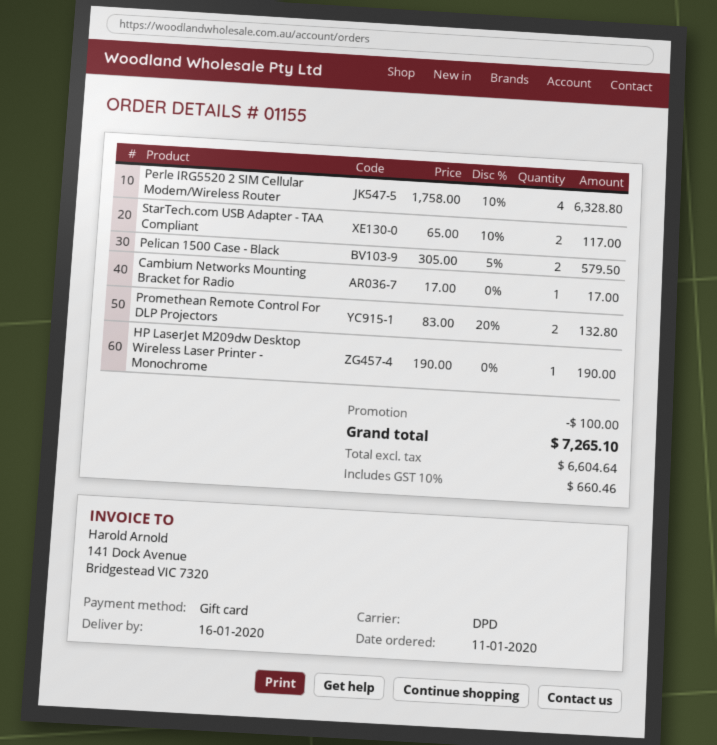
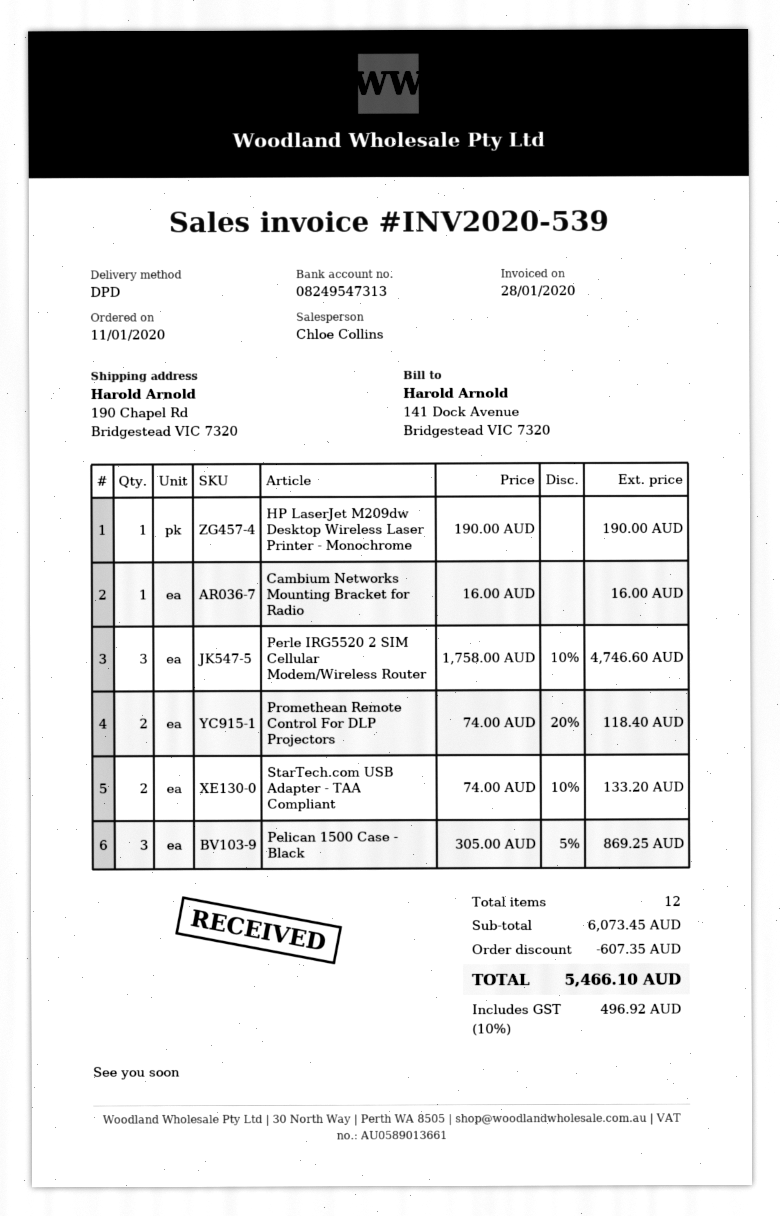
Perle IRG5520 2 SIM Cellular Modem/Wireless Router: 4 x 1758.00 - 10% = 6328.80 -> 3 x 1758.00 - 10% = 4746.60
StarTech.com USB Adapter - TAA Compliant: 2 x 65.00 - 10% = 117.00 -> 2 x 74.00 - 10% = 133.20
Pelican 1500 Case - Black: 2 x 305.00 - 5% = 579.50 -> 3 x 305.00 - 5% = 869.25
Cambium Networks Mounting Bracket for Radio: 1 x 17.00 = 17.00 -> 1 x 16.00 = 16.00
Promethean Remote Control For DLP Projectors: 2 x 83.00 - 20% = 132.80 -> 2 x 74.00 - 20% = 118.40
discount: 100.00 -> 607.35
tax: 10% = 660.46 -> 10% = 496.92
total: 7265.10 -> 5466.10

